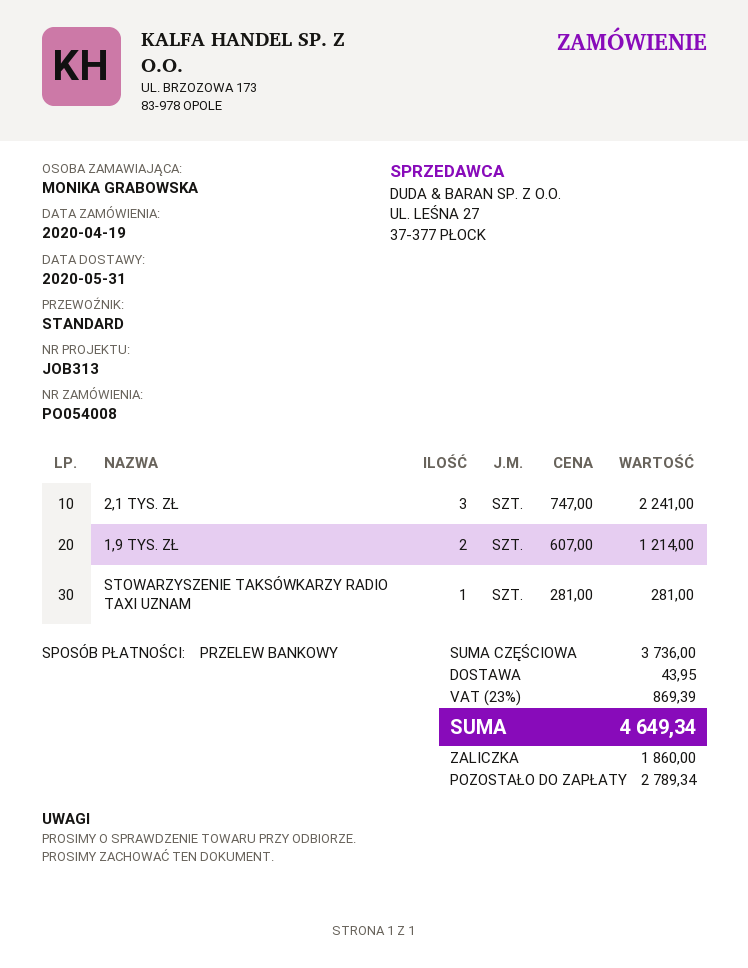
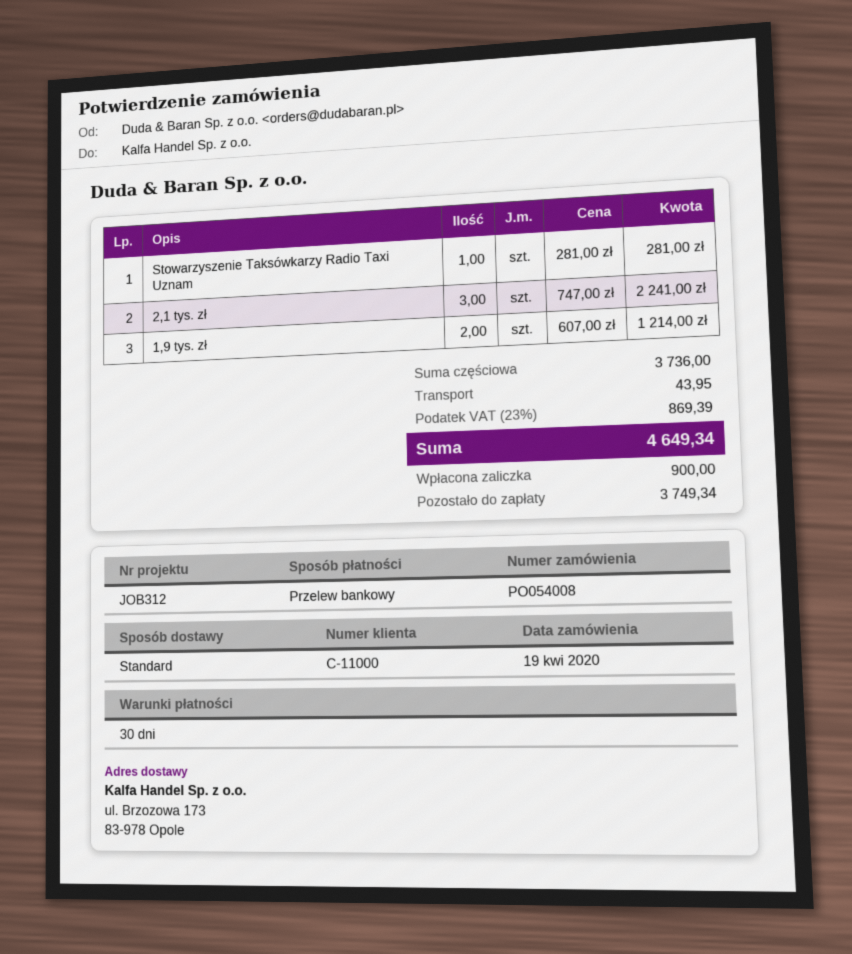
reference: JOB313 -> JOB312
deposit: 1860.00 -> 900.00
balance: 2789.34 -> 3749.34

